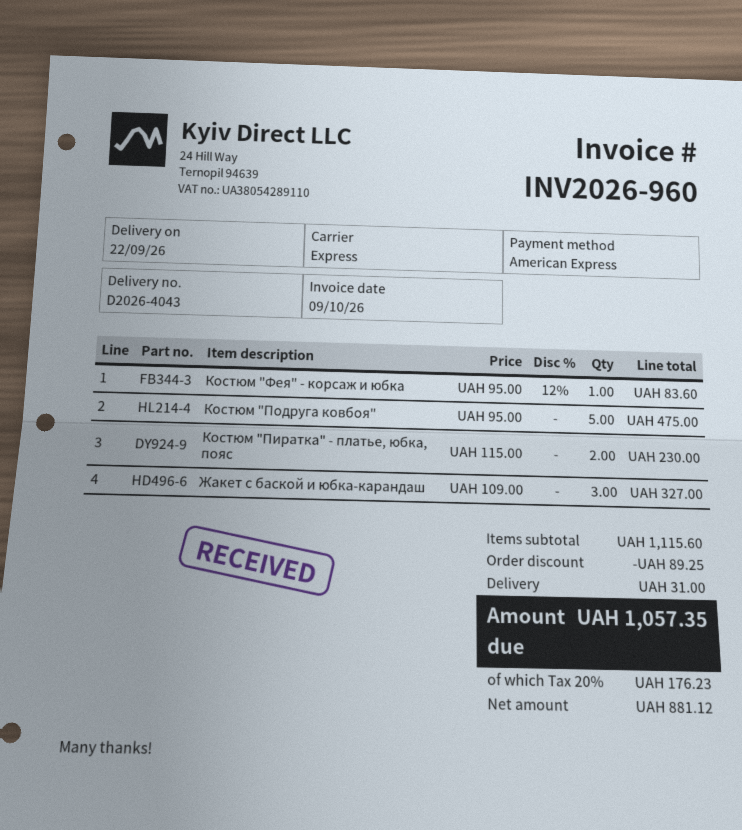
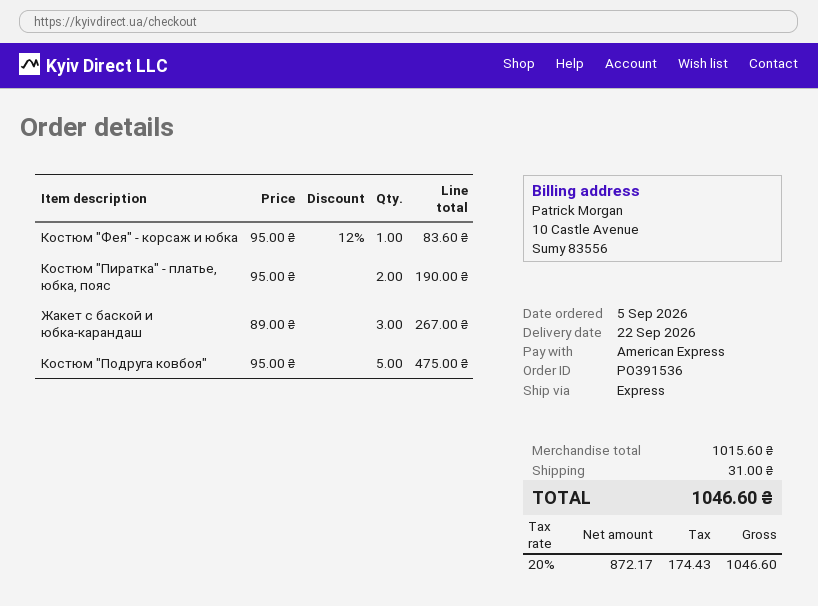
Костюм "Пиратка" - платье, юбка, пояс: 2 x 115.00 = 230.00 -> 2 x 95.00 = 190.00
Жакет с баской и юбка-карандаш: 3 x 109.00 = 327.00 -> 3 x 89.00 = 267.00
subtotal: 1115.60 -> 1015.60
discount: 89.25 -> none
net: 881.12 -> 872.17
tax: 20% = 176.23 -> 20% = 174.43
total: 1057.35 -> 1046.60

